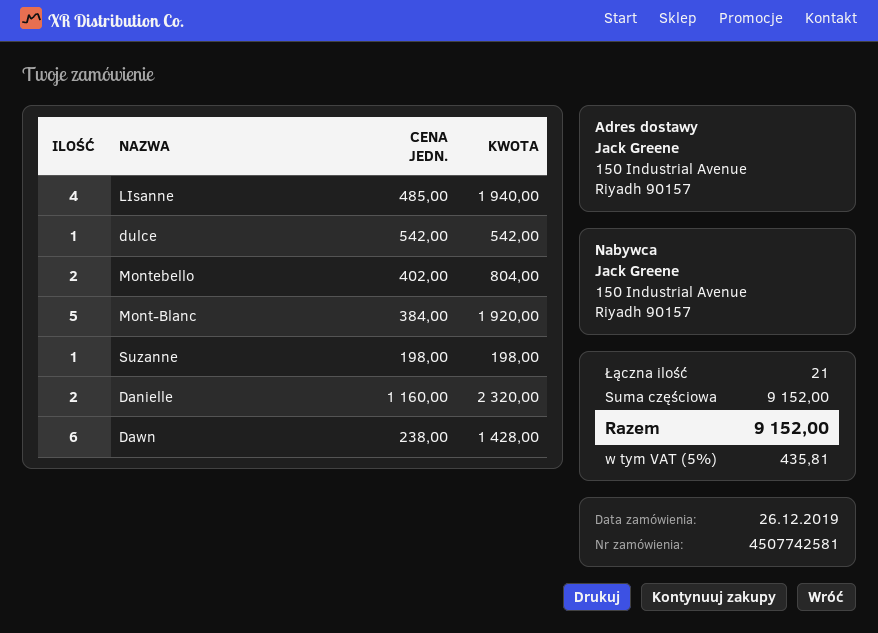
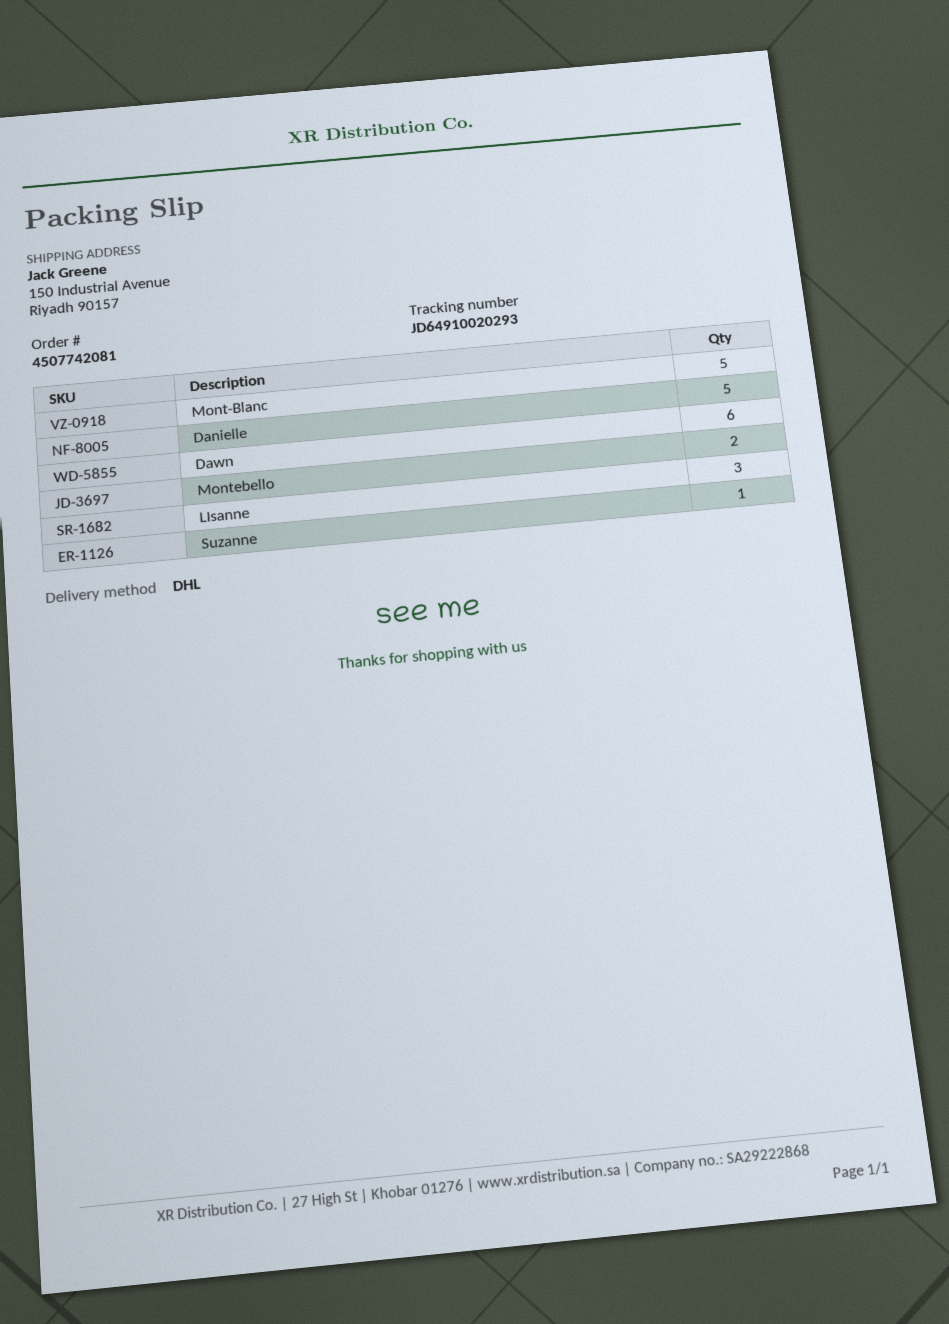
order number: 4507742581 -> 4507742081
LIsanne: 4 -> 3
dulce: 1 -> none
Danielle: 2 -> 5

